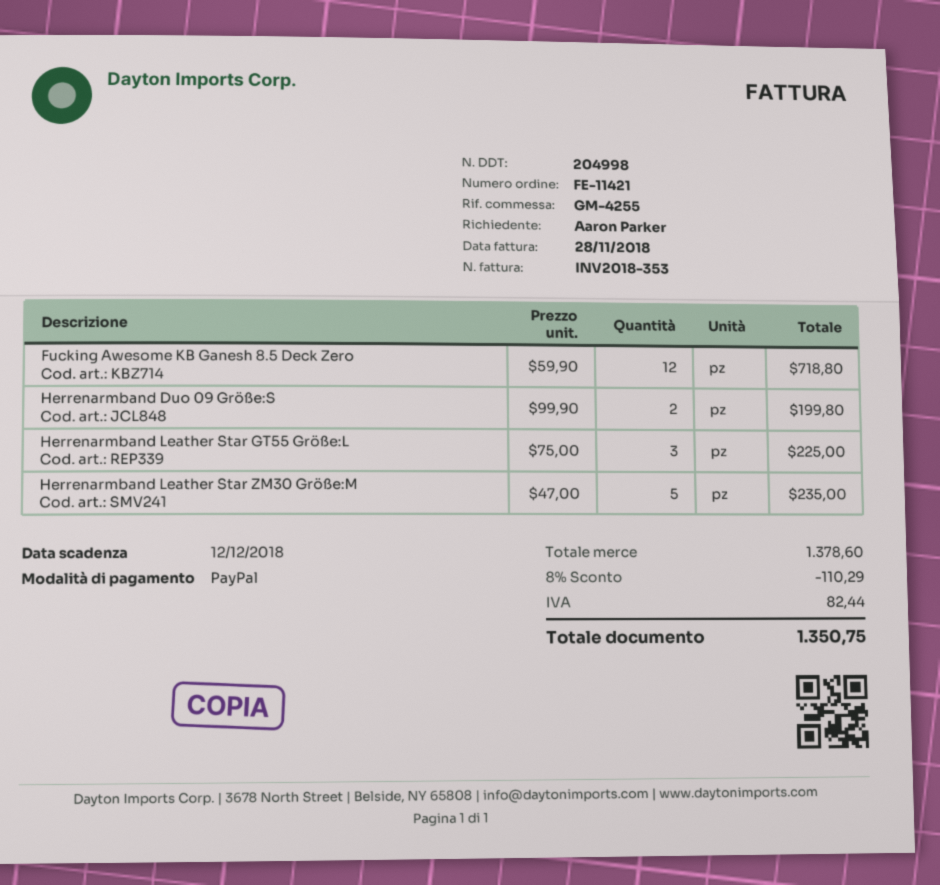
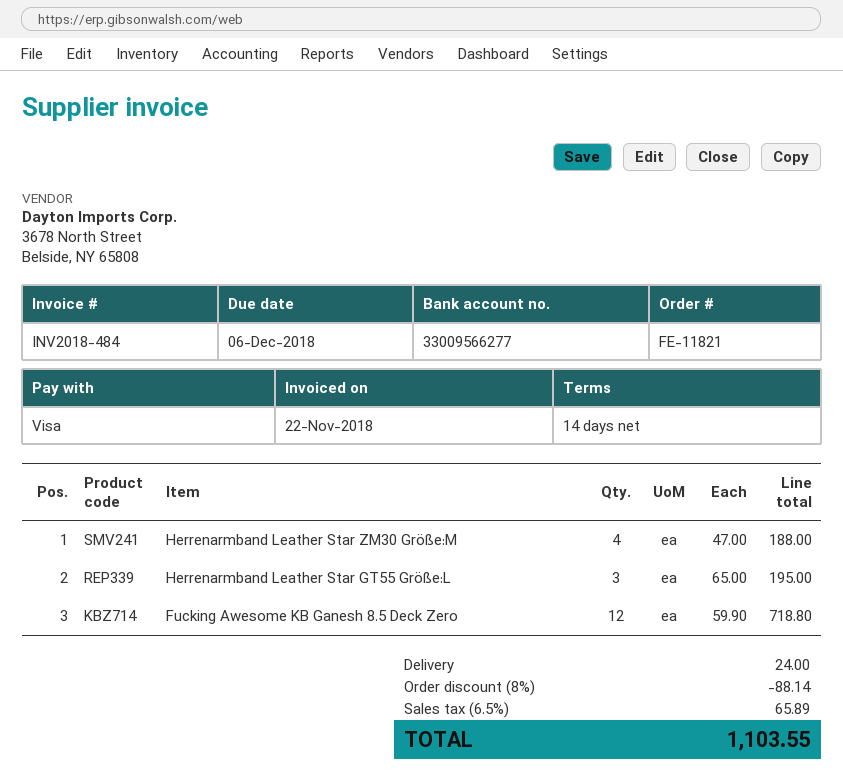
order number: FE-11421 -> FE-11821
invoice number: INV2018-353 -> INV2018-484
invoice date: 2018-11-28 -> 2018-11-22
due date: 2018-12-12 -> 2018-12-06
payment method: PayPal -> Visa
Herrenarmband Duo 09 Größe:S: 2 x 99.90 = 199.80 -> none
Herrenarmband Leather Star GT55 Größe:L: 3 x 75.00 = 225.00 -> 3 x 65.00 = 195.00
Herrenarmband Leather Star ZM30 Größe:M: 5 x 47.00 = 235.00 -> 4 x 47.00 = 188.00
discount: 8% = 110.29 -> 8% = 88.14
shipping: none -> 24.00
tax: 82.44 -> 65.89
total: 1350.75 -> 1103.55

